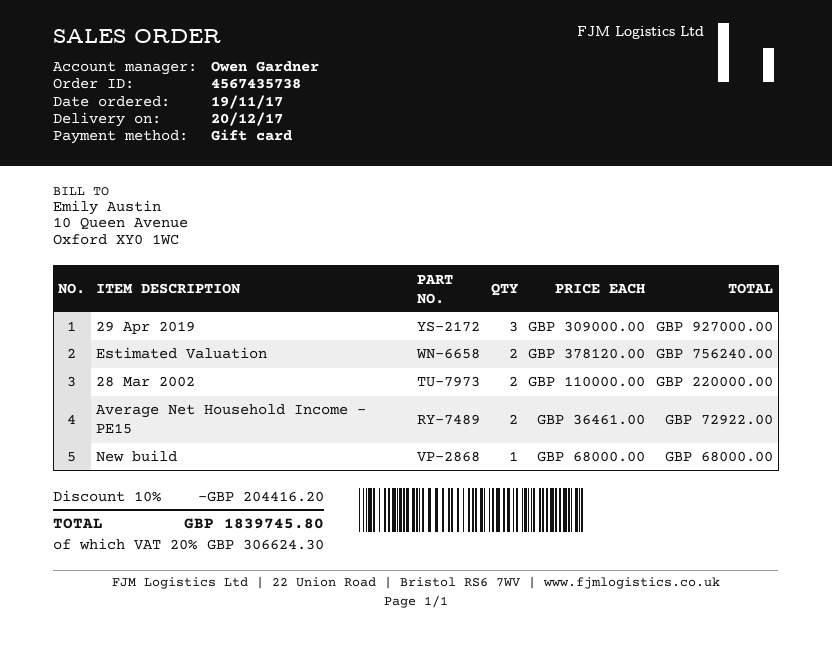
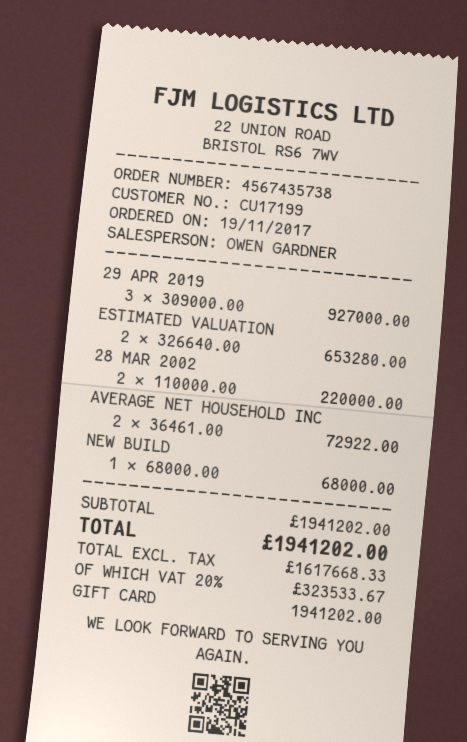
Estimated Valuation: 2 x 378120.00 = 756240.00 -> 2 x 326640.00 = 653280.00
discount: 10% = 204416.20 -> none
tax: 20% = 306624.30 -> 20% = 323533.67
total: 1839745.80 -> 1941202.00

